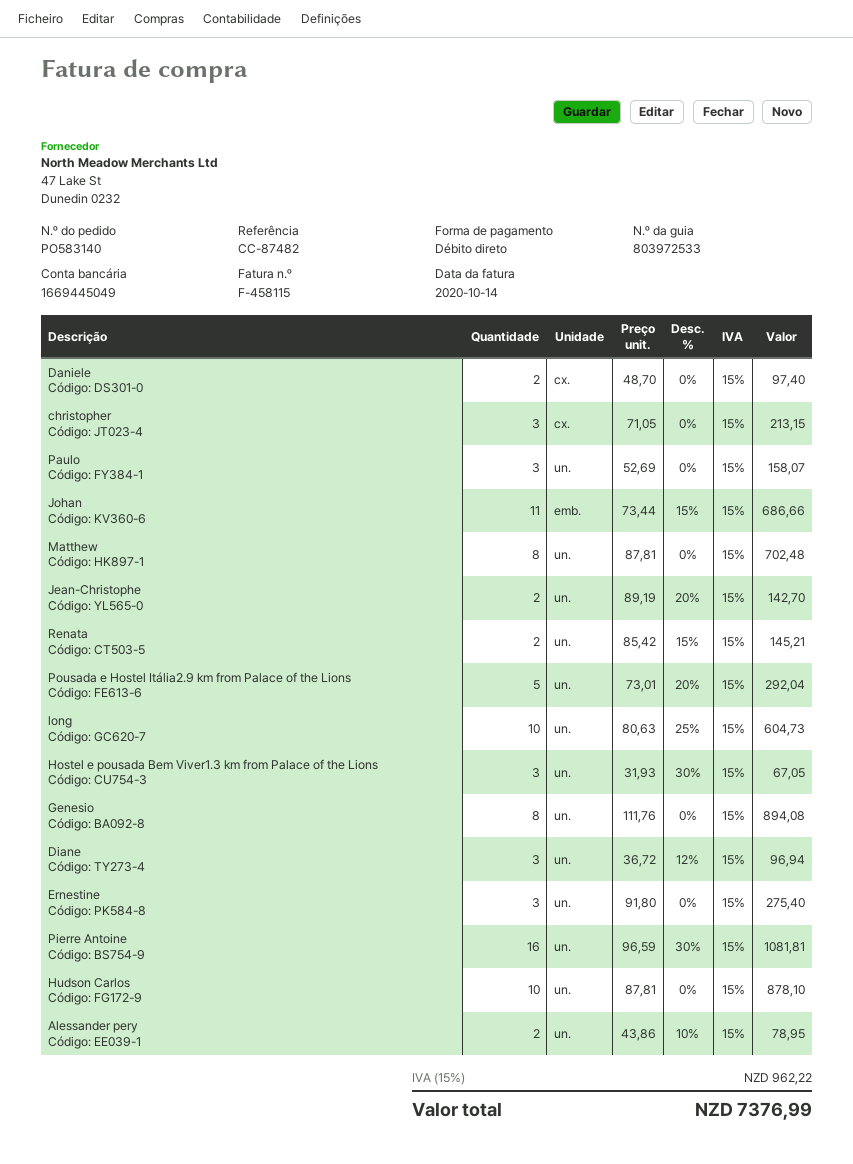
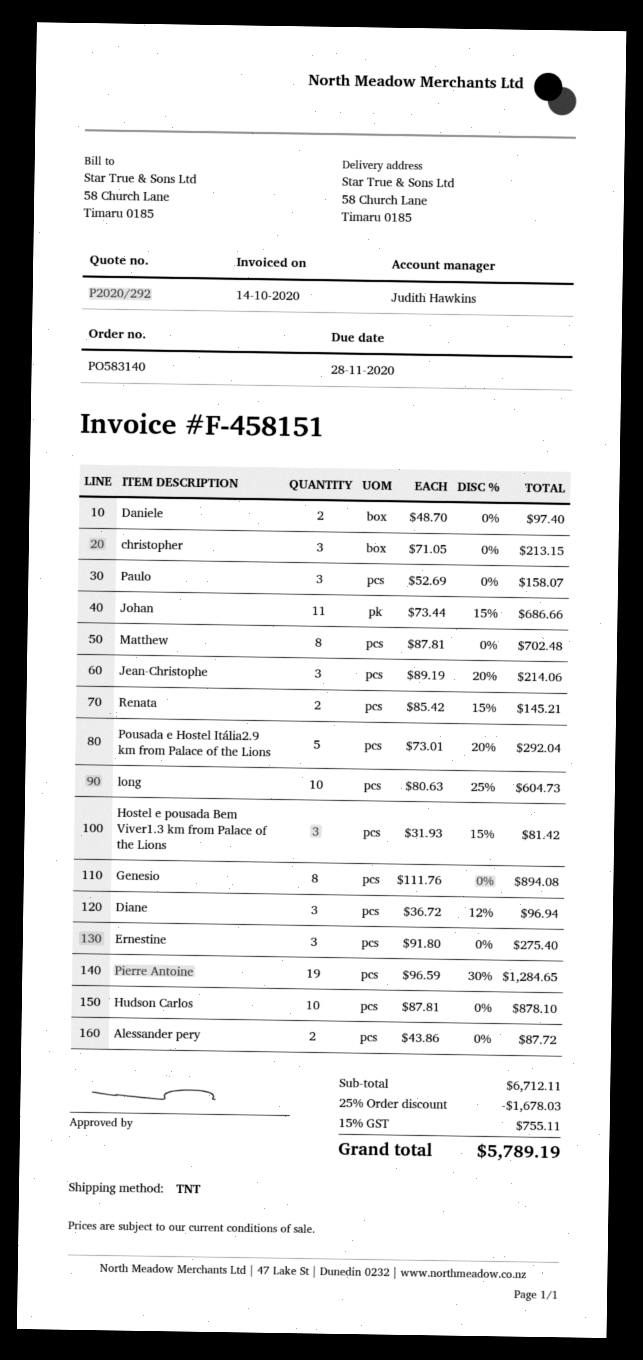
invoice number: F-458115 -> F-458151
Jean-Christophe: 2 x 89.19 - 20% = 142.70 -> 3 x 89.19 - 20% = 214.06
Hostel e pousada Bem Viver1.3 km from Palace of the Lions: 3 x 31.93 - 30% = 67.05 -> 3 x 31.93 - 15% = 81.42
Pierre Antoine: 16 x 96.59 - 30% = 1081.81 -> 19 x 96.59 - 30% = 1284.65
Alessander pery: 2 x 43.86 - 10% = 78.95 -> 2 x 43.86 = 87.72
discount: none -> 25% = 1678.03
tax: 15% = 962.22 -> 15% = 755.11
total: 7376.99 -> 5789.19

